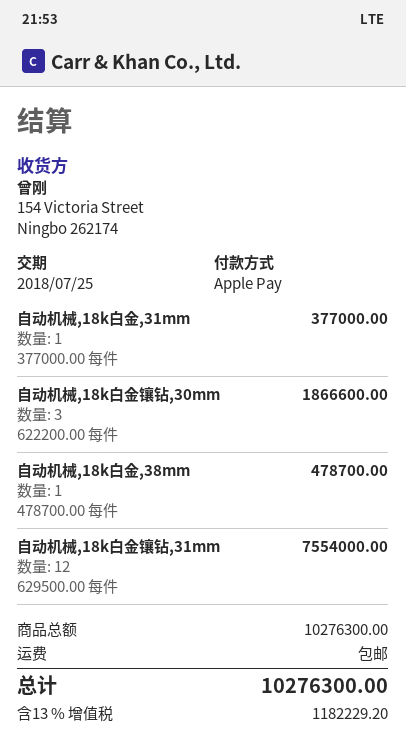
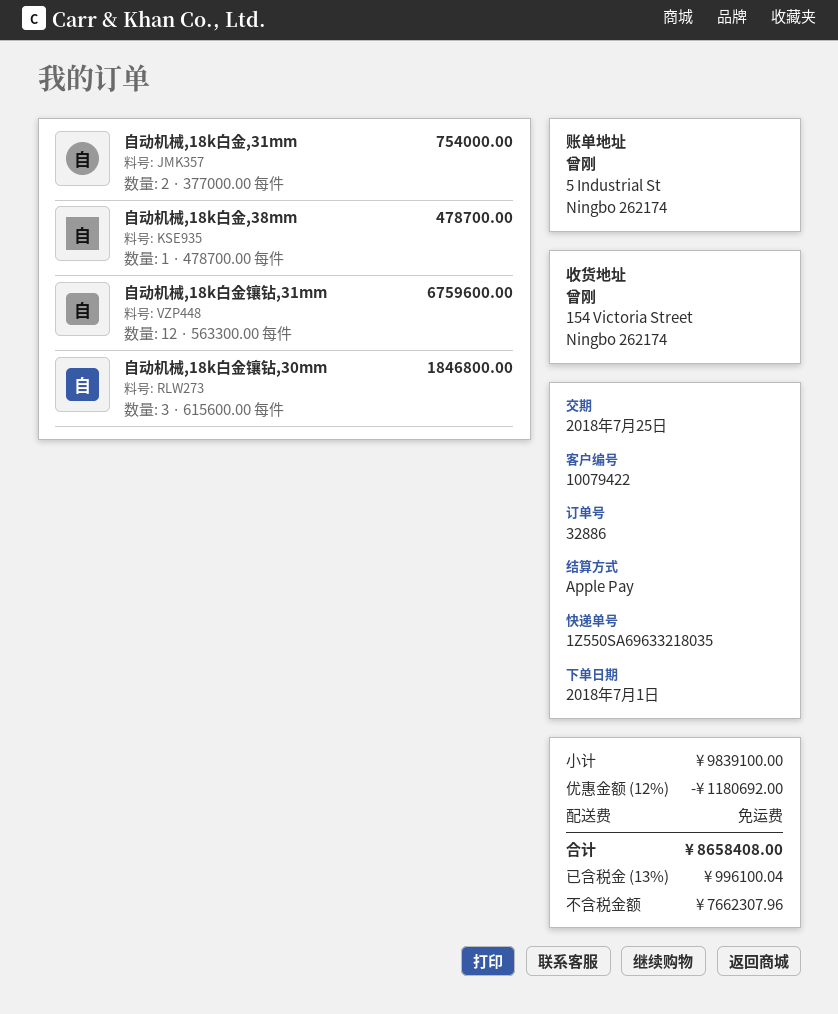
自动机械,18k白金,31mm: 1 x 377000.00 = 377000.00 -> 2 x 377000.00 = 754000.00
自动机械,18k白金镶钻,30mm: 3 x 622200.00 = 1866600.00 -> 3 x 615600.00 = 1846800.00
自动机械,18k白金镶钻,31mm: 12 x 629500.00 = 7554000.00 -> 12 x 563300.00 = 6759600.00
subtotal: 10276300.00 -> 9839100.00
discount: none -> 12% = 1180692.00
tax: 13% = 1182229.20 -> 13% = 996100.04
total: 10276300.00 -> 8658408.00

